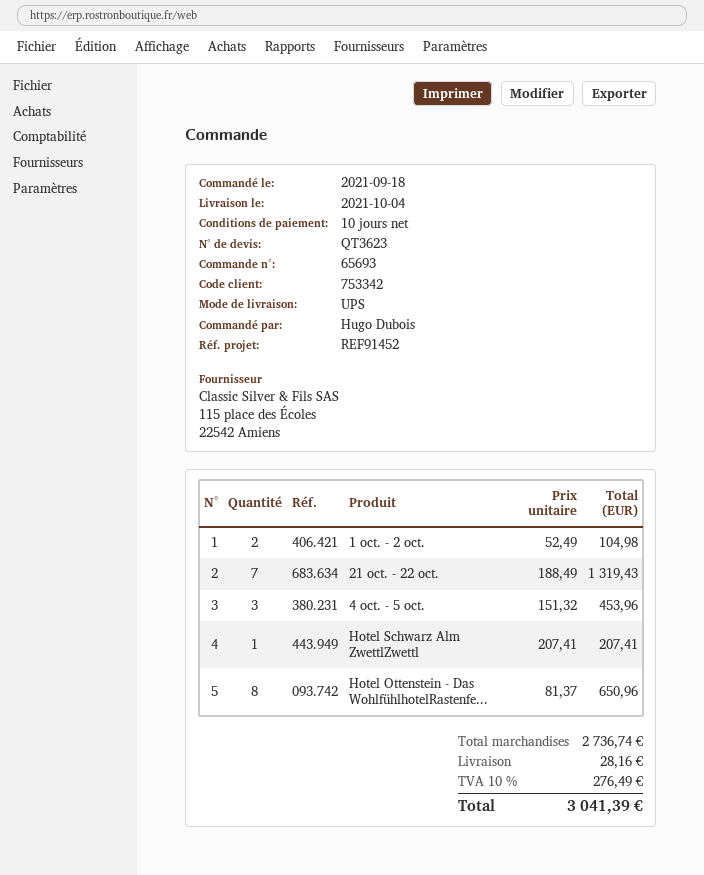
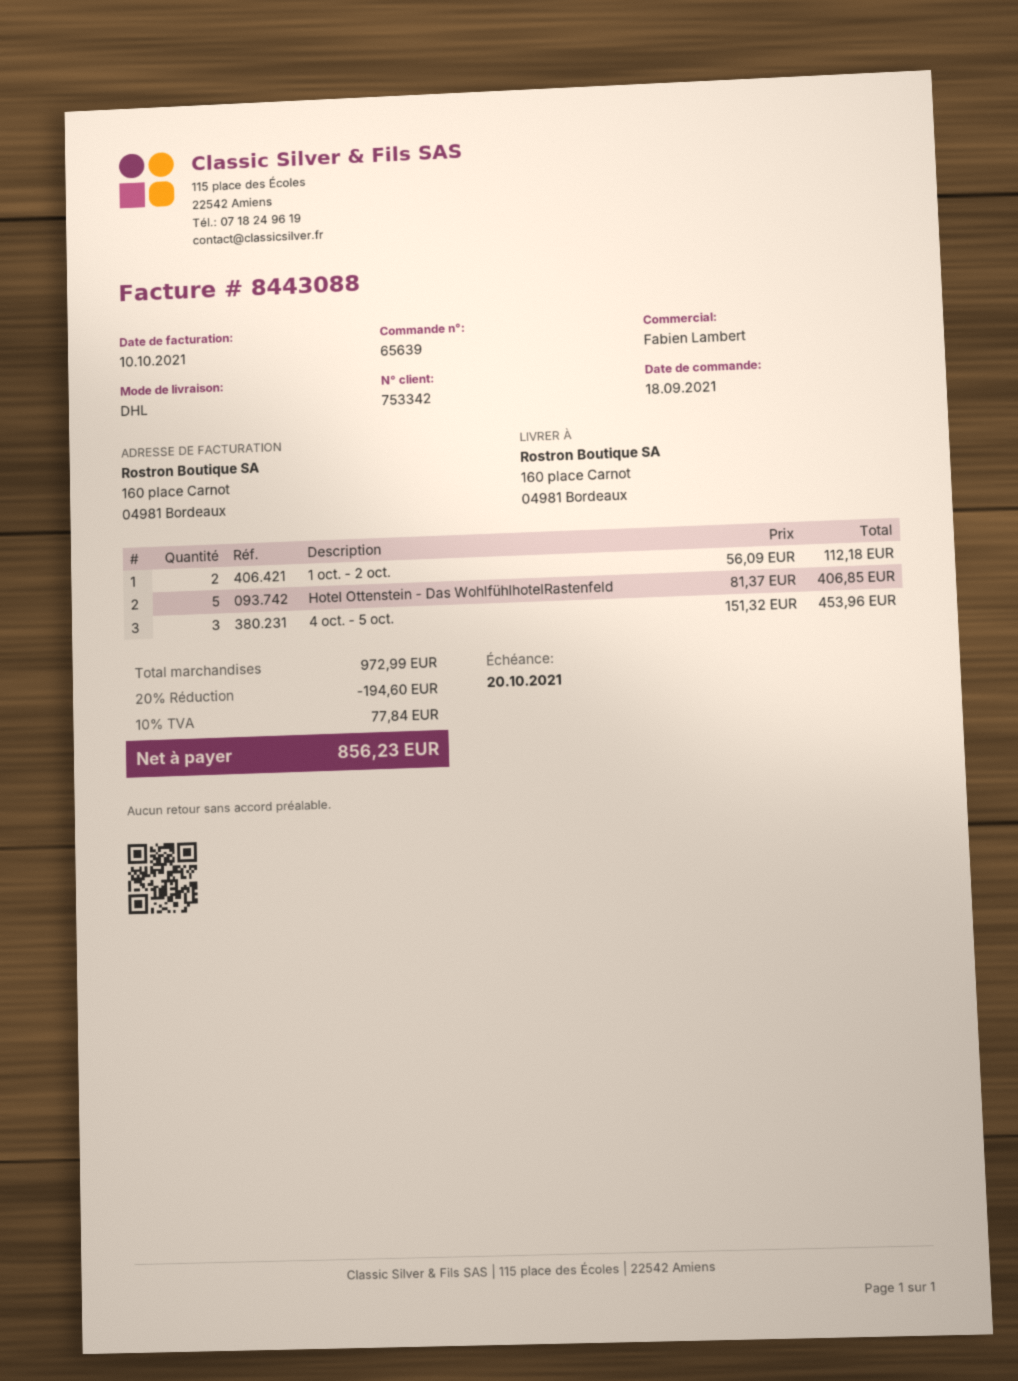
order number: 65693 -> 65639
shipping method: UPS -> DHL
1 oct. - 2 oct.: 2 x 52.49 = 104.98 -> 2 x 56.09 = 112.18
21 oct. - 22 oct.: 7 x 188.49 = 1319.43 -> none
Hotel Schwarz Alm ZwettlZwettl: 1 x 207.41 = 207.41 -> none
Hotel Ottenstein - Das WohlfühlhotelRastenfe...: 8 x 81.37 = 650.96 -> 5 x 81.37 = 406.85
subtotal: 2736.74 -> 972.99
discount: none -> 20% = 194.60
shipping: 28.16 -> none
tax: 10% = 276.49 -> 10% = 77.84
total: 3041.39 -> 856.23

